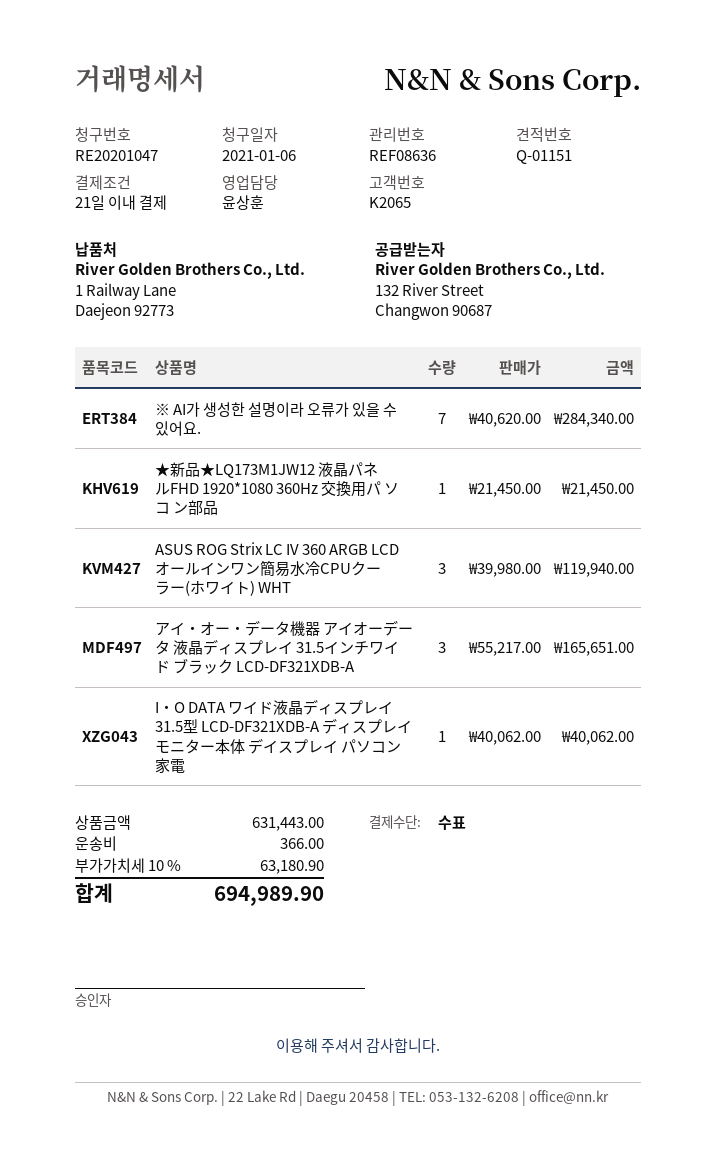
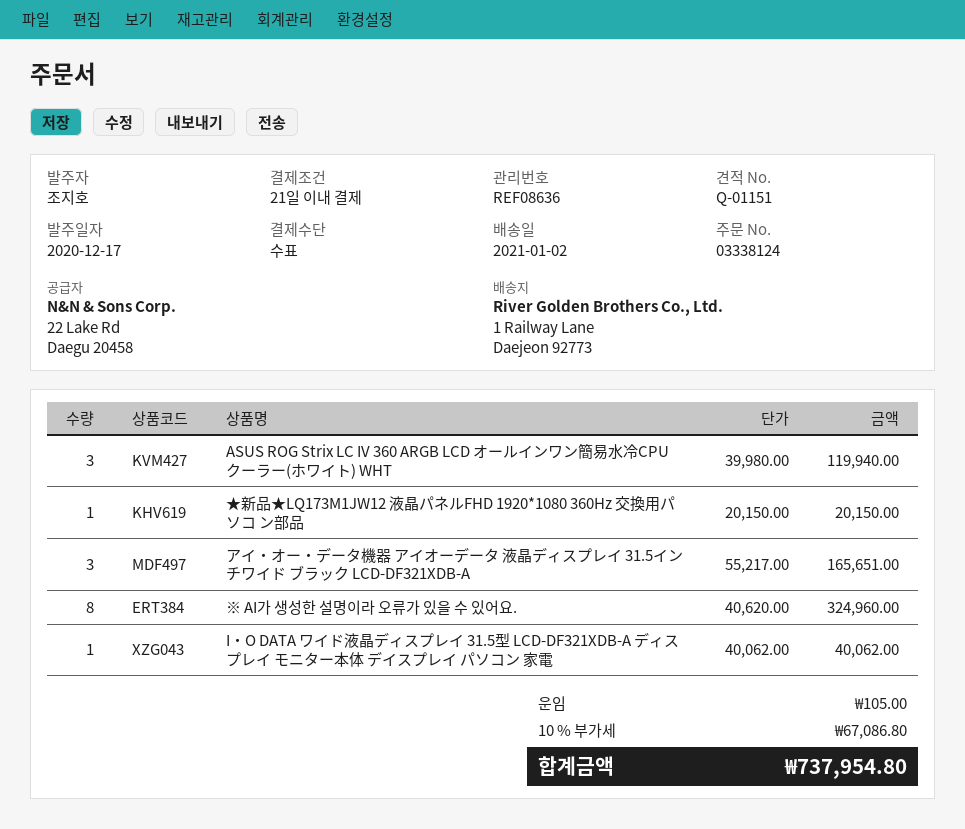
※ AI가 생성한 설명이라 오류가 있을 수 있어요.: 7 x 40620.00 = 284340.00 -> 8 x 40620.00 = 324960.00
★新品★LQ173M1JW12 液晶パネルFHD 1920*1080 360Hz 交換用パ ソコ ン部品: 1 x 21450.00 = 21450.00 -> 1 x 20150.00 = 20150.00
shipping: 366.00 -> 105.00
tax: 10% = 63180.90 -> 10% = 67086.80
total: 694989.90 -> 737954.80

